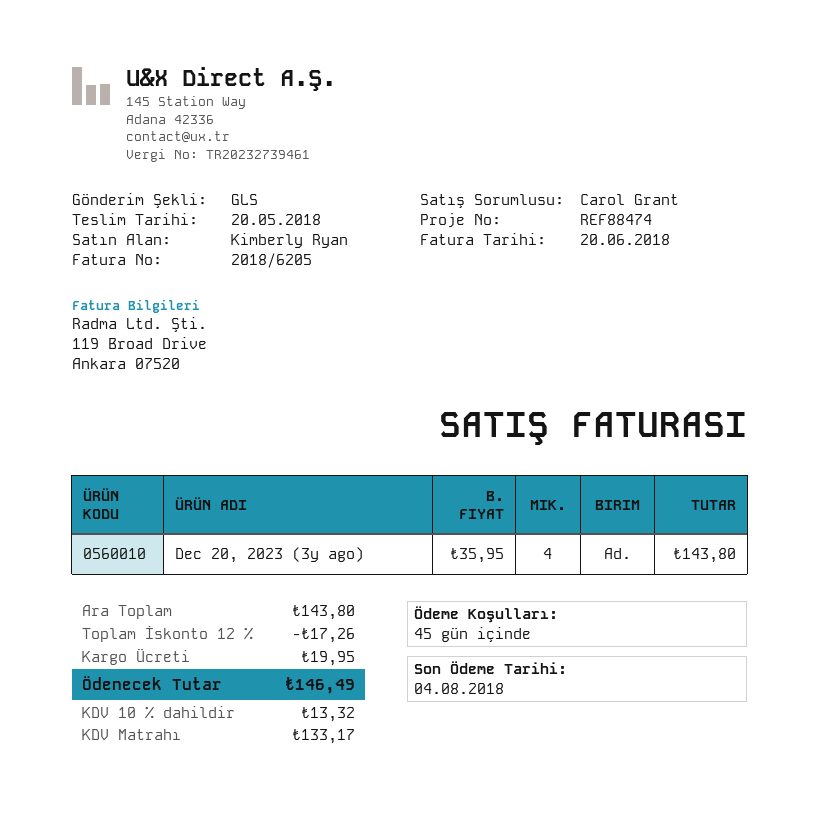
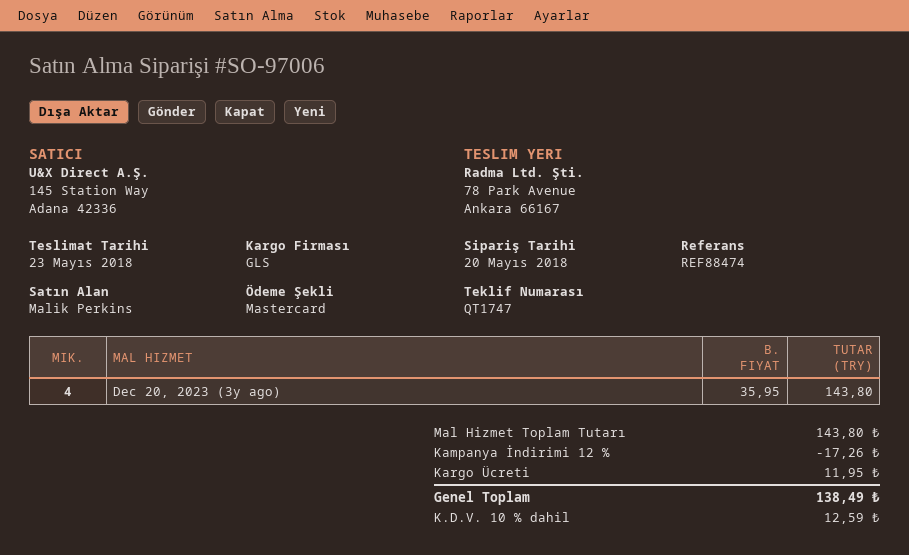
delivery date: 2018-05-20 -> 2018-05-23
ordered by: Kimberly Ryan -> Malik Perkins
shipping: 19.95 -> 11.95
tax: 10% = 13.32 -> 10% = 12.59
total: 146.49 -> 138.49

